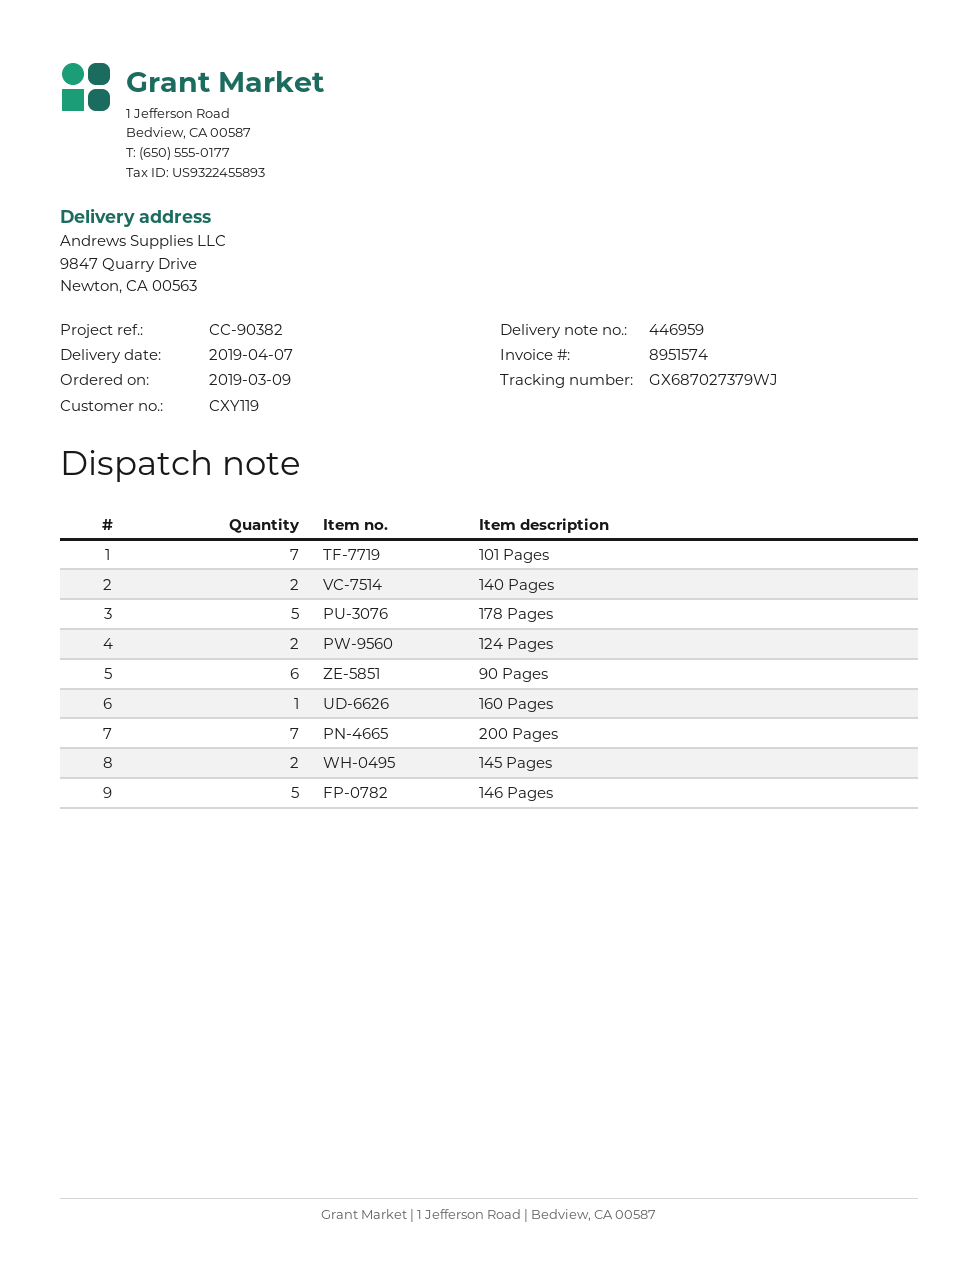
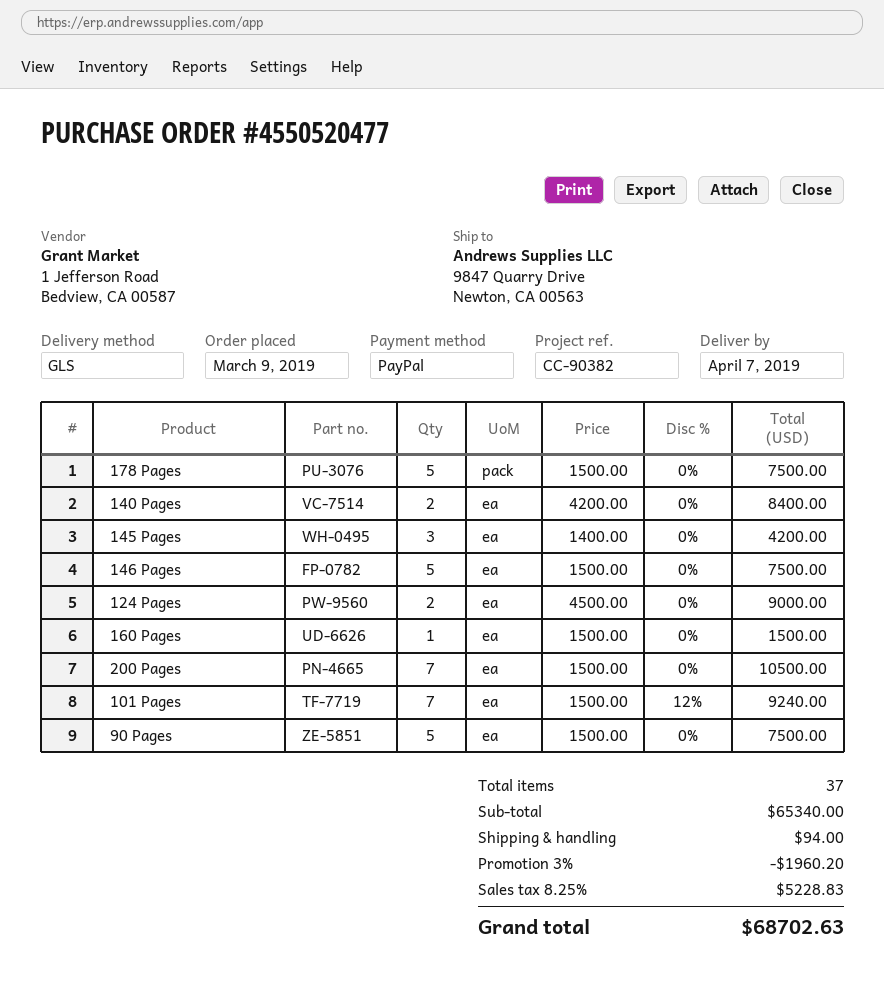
90 Pages: 6 -> 5
145 Pages: 2 -> 3

